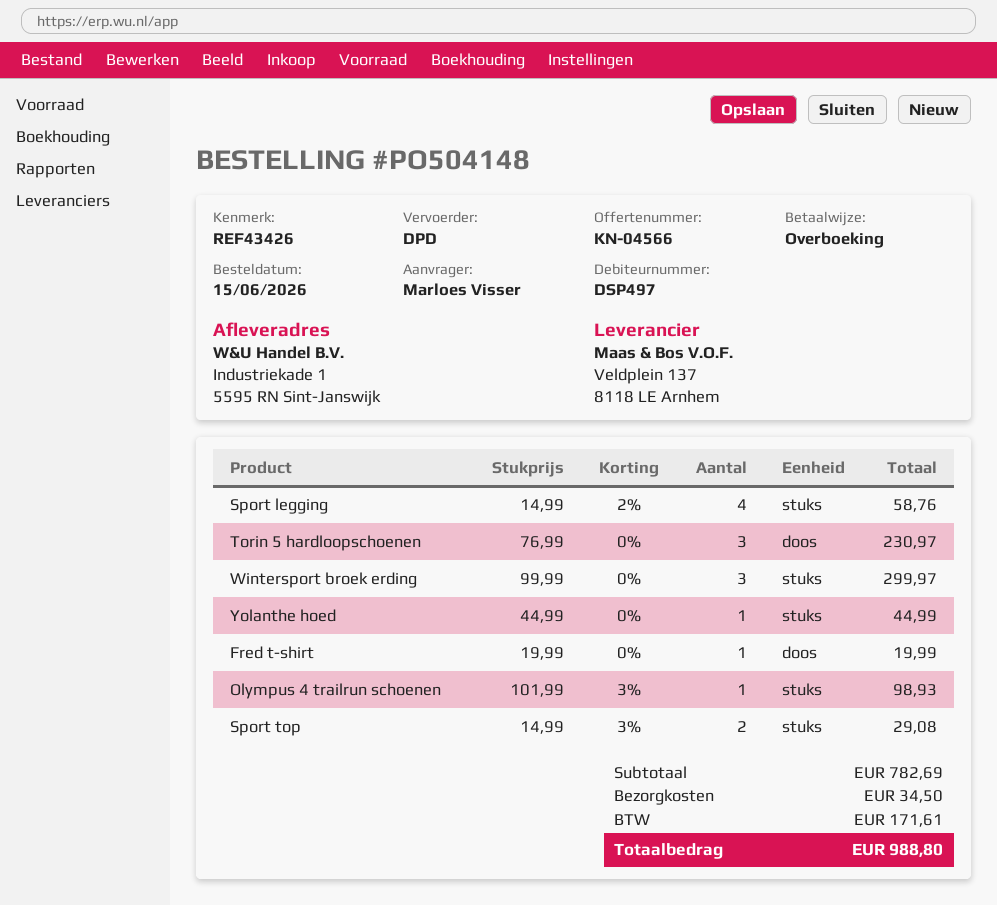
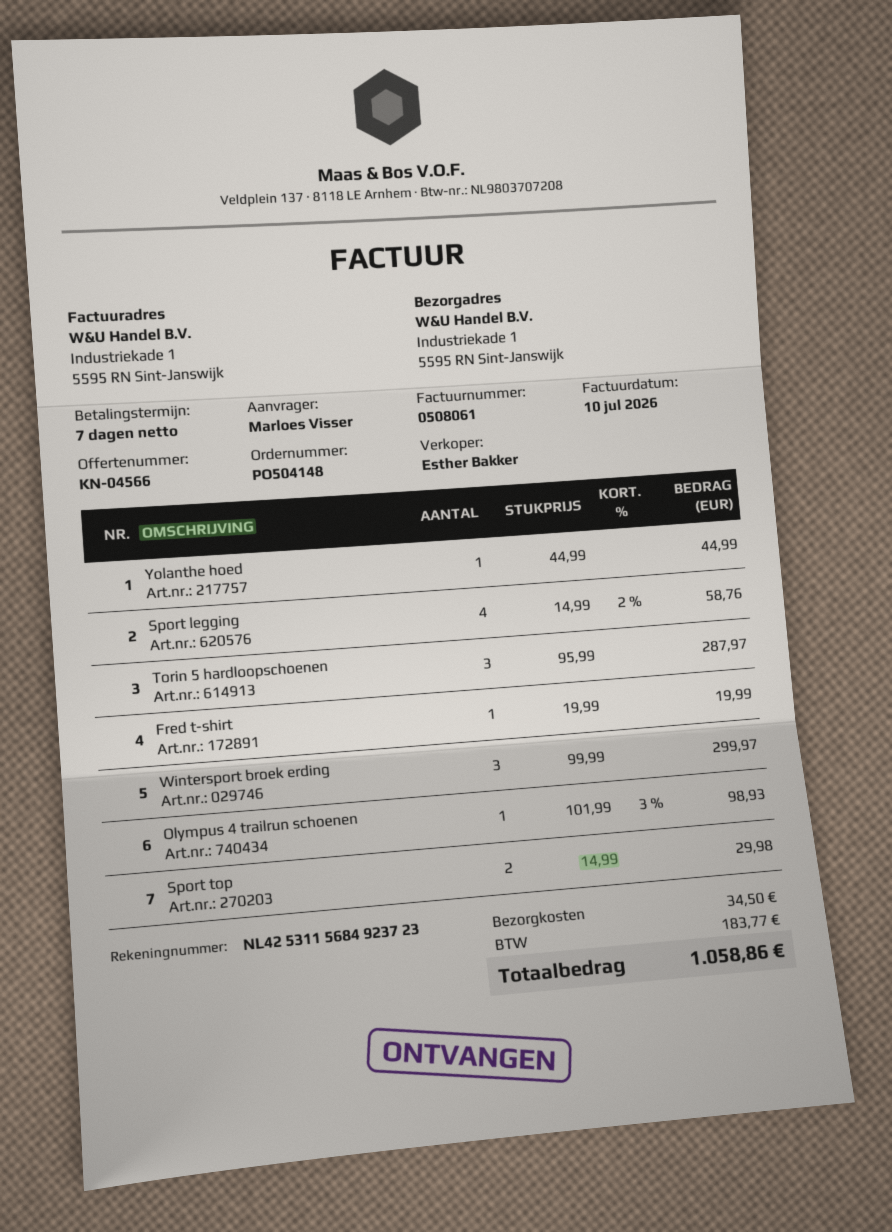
Torin 5 hardloopschoenen: 3 x 76.99 = 230.97 -> 3 x 95.99 = 287.97
Sport top: 2 x 14.99 - 3% = 29.08 -> 2 x 14.99 = 29.98
tax: 171.61 -> 183.77
total: 988.80 -> 1058.86

